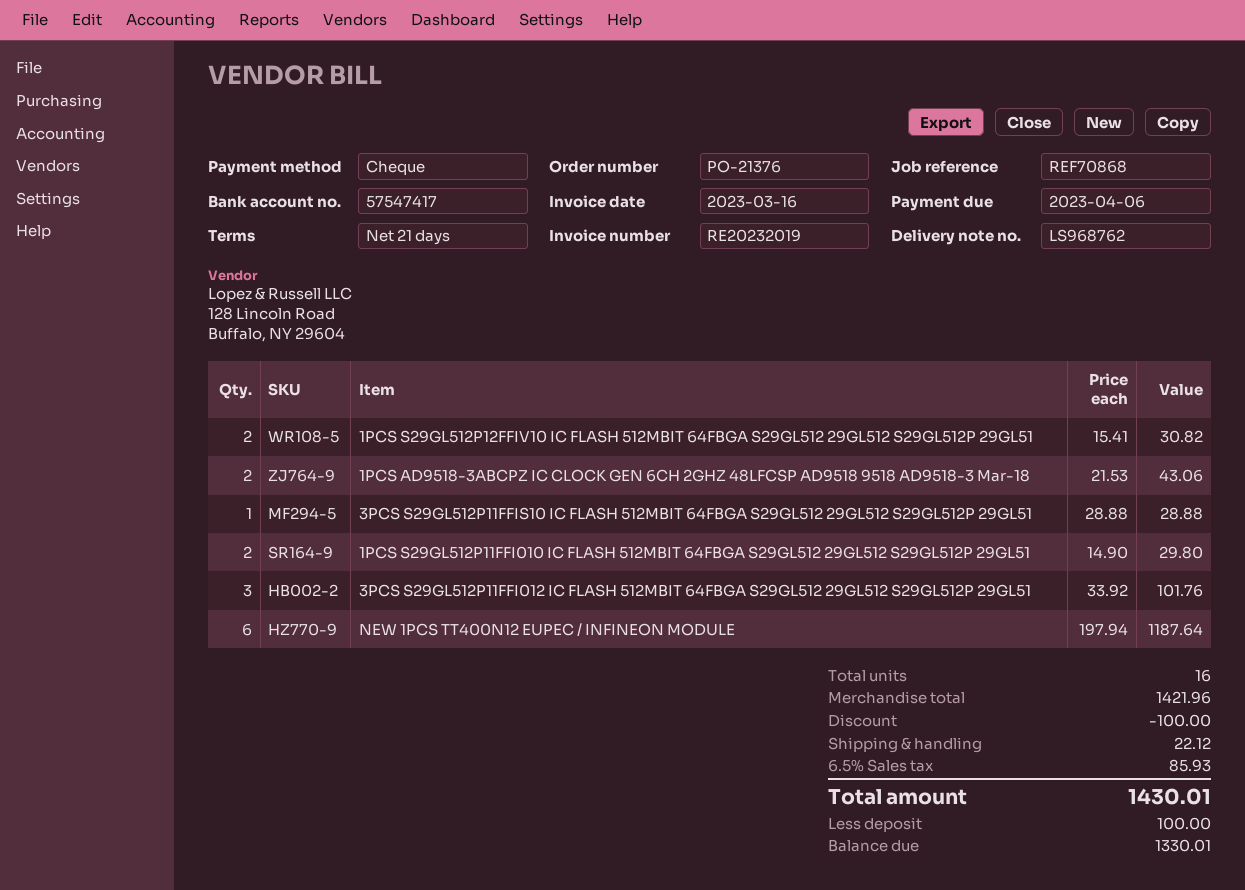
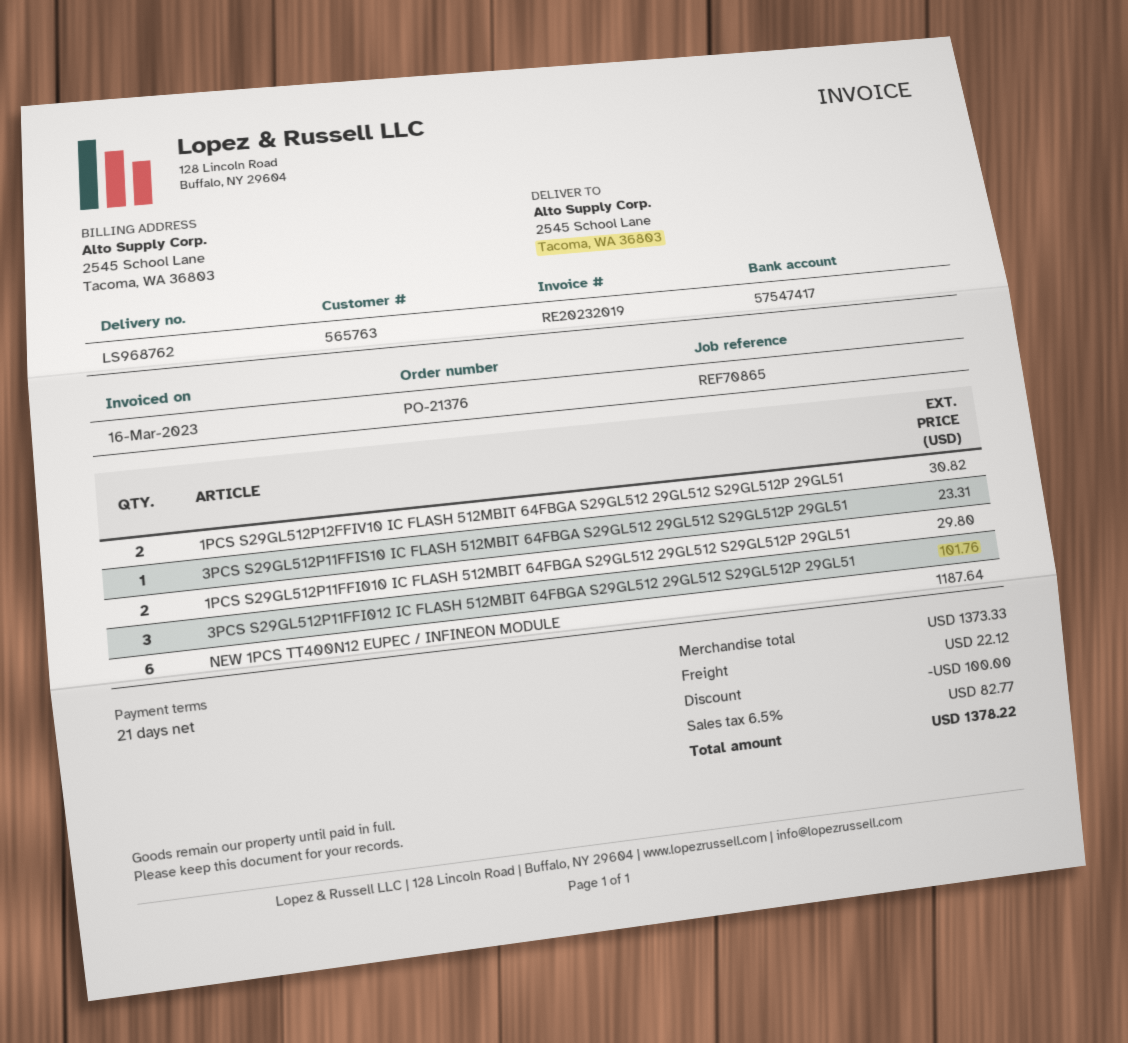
reference: REF70868 -> REF70865
1PCS AD9518-3ABCPZ IC CLOCK GEN 6CH 2GHZ 48LFCSP AD9518 9518 AD9518-3 Mar-18: 2 for 43.06 -> none
3PCS S29GL512P11FFIS10 IC FLASH 512MBIT 64FBGA S29GL512 29GL512 S29GL512P 29GL51: 1 for 28.88 -> 1 for 23.31
subtotal: 1421.96 -> 1373.33
tax: 6.5% = 85.93 -> 6.5% = 82.77
total: 1430.01 -> 1378.22

